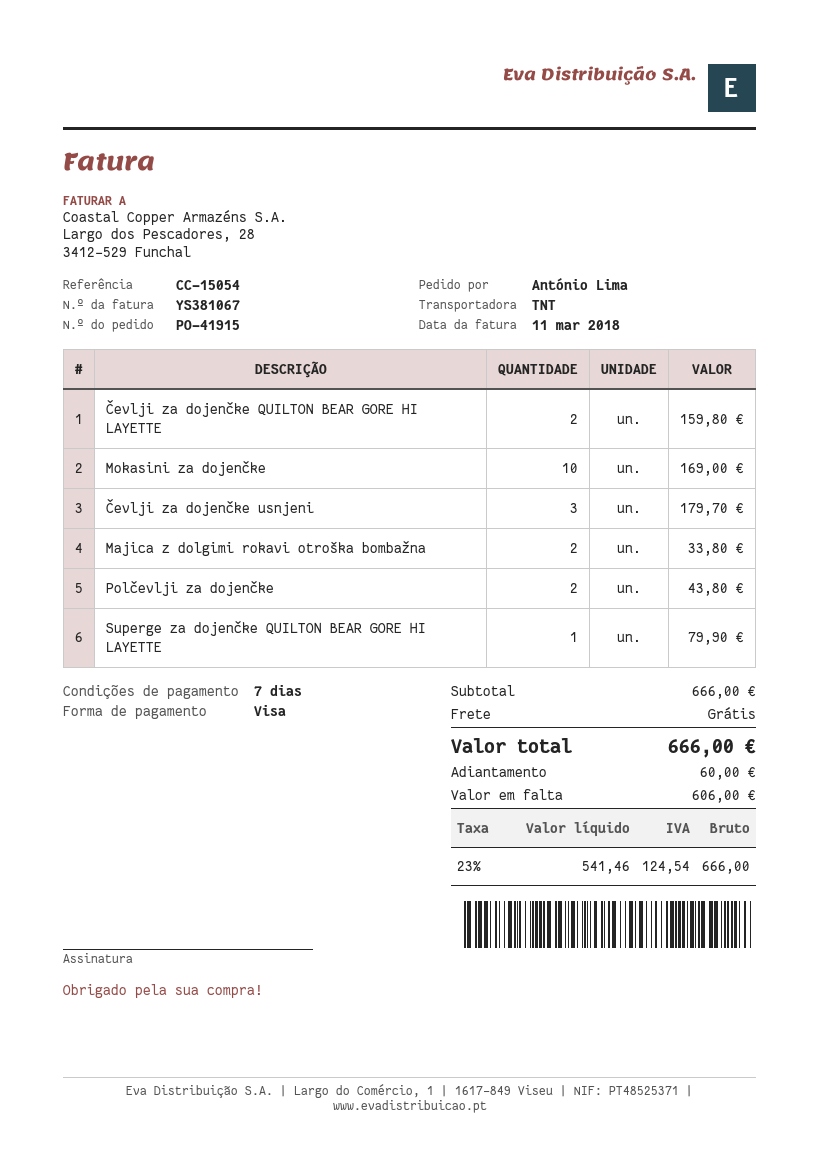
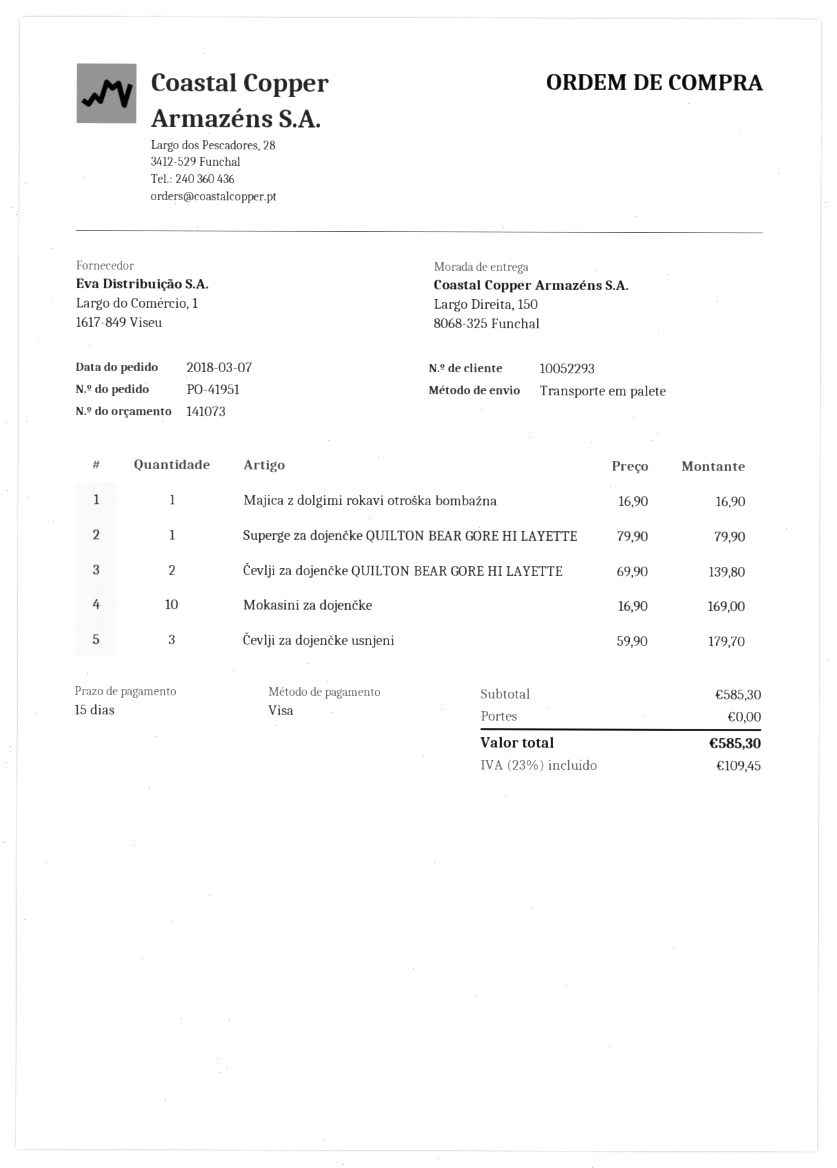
order number: PO-41915 -> PO-41951
payment terms: 7 days -> 15 days
shipping method: TNT -> pallet freight
Čevlji za dojenčke QUILTON BEAR GORE HI LAYETTE: 2 for 159.80 -> 2 for 139.80
Majica z dolgimi rokavi otroška bombažna: 2 for 33.80 -> 1 for 16.90
Polčevlji za dojenčke: 2 for 43.80 -> none
subtotal: 666.00 -> 585.30
tax: 23% = 124.54 -> 23% = 109.45
total: 666.00 -> 585.30

